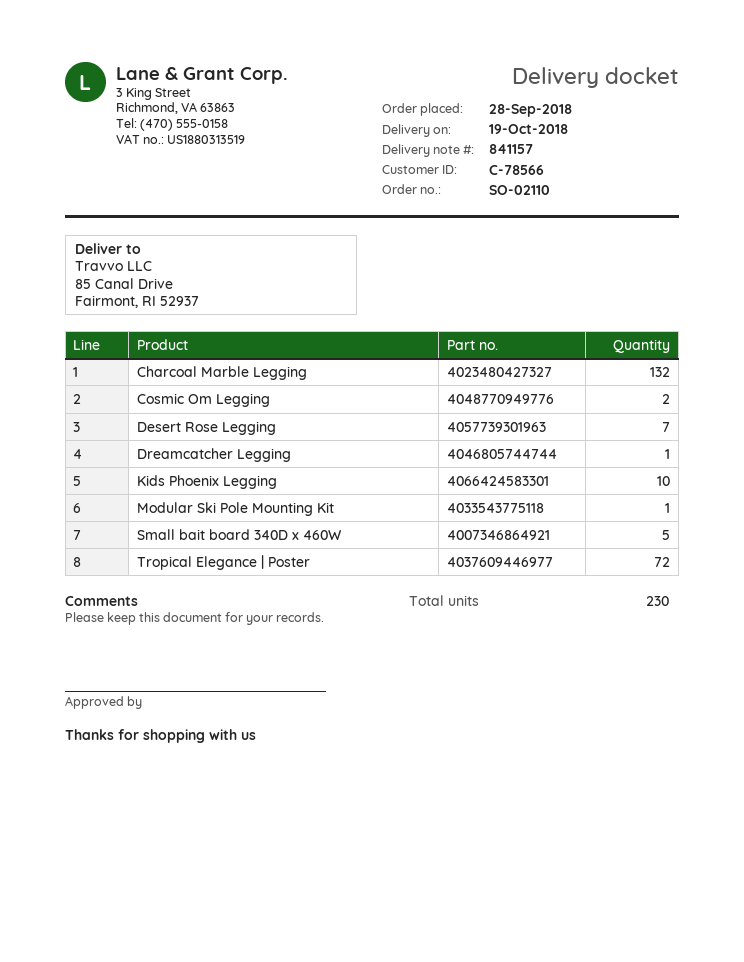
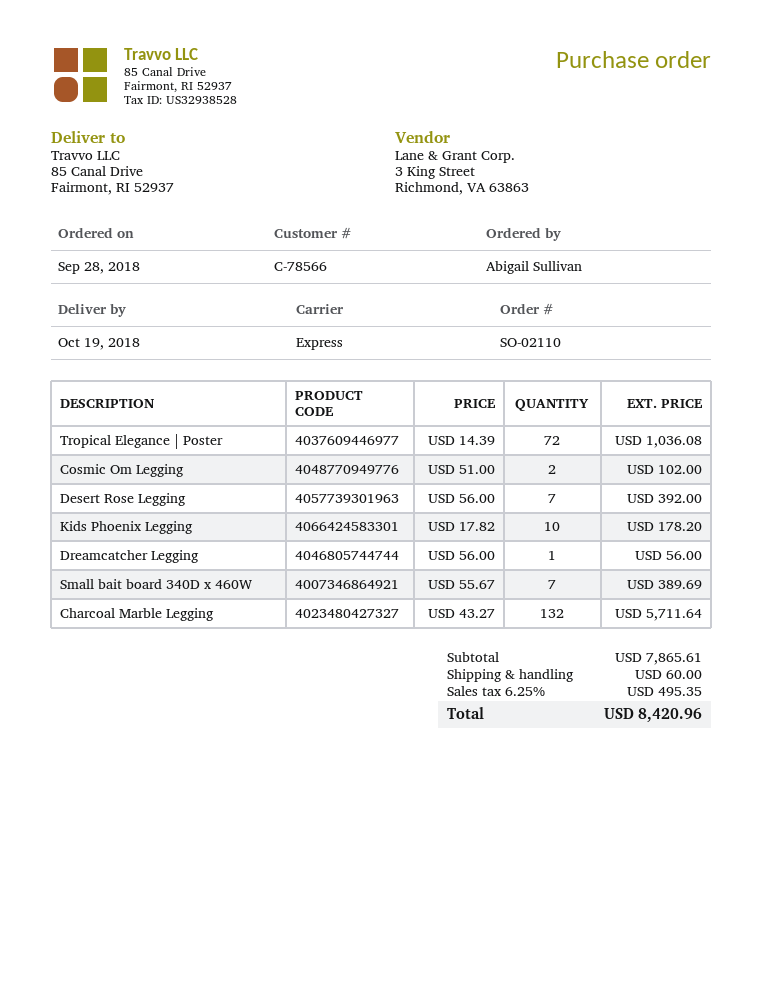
Modular Ski Pole Mounting Kit: 1 -> none
Small bait board 340D x 460W: 5 -> 7

